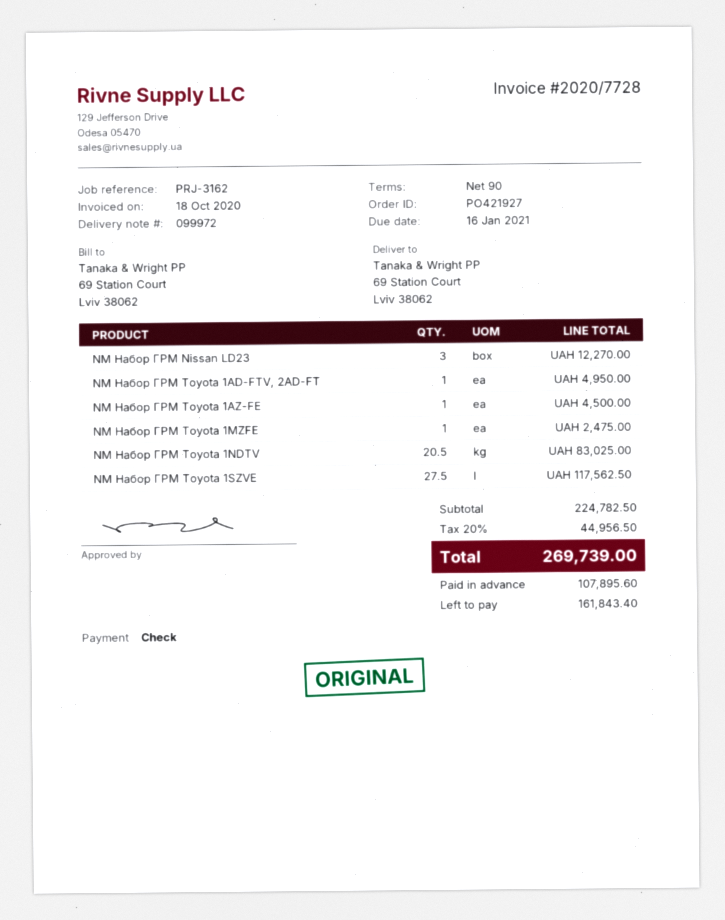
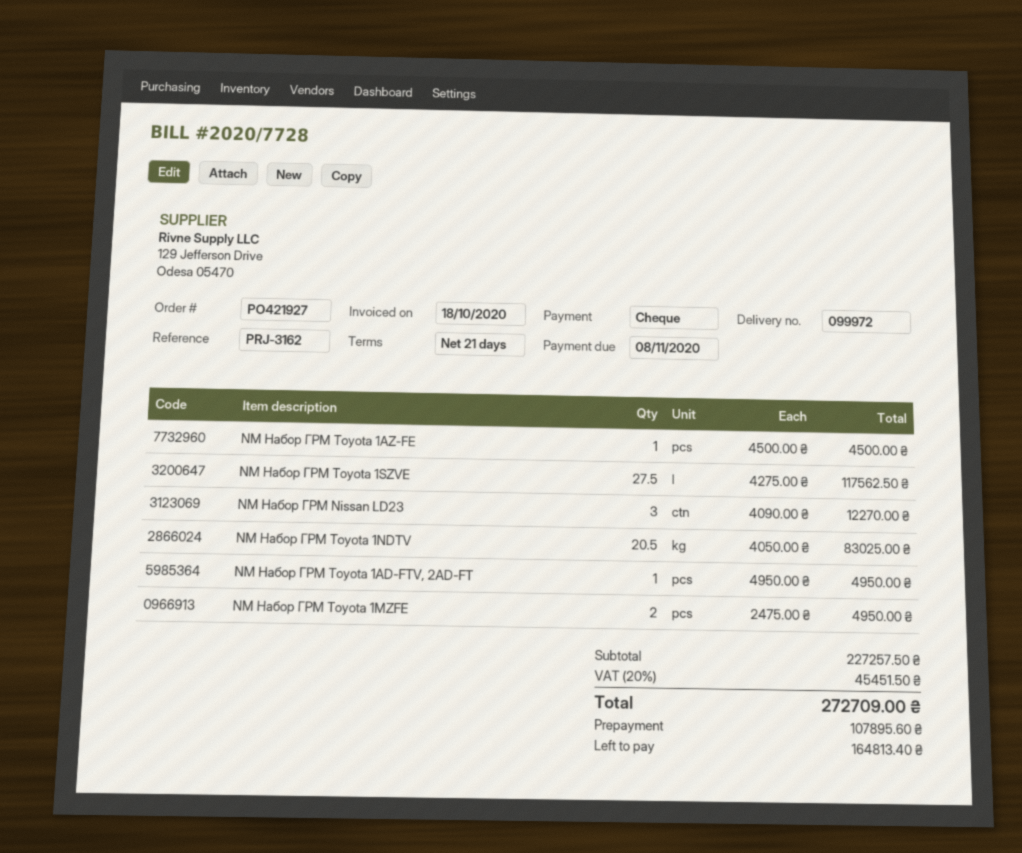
payment terms: 90 days -> 21 days
due date: 2021-01-16 -> 2020-11-08
NM Набор ГРМ Toyota 1MZFE: 1 for 2475.00 -> 2 for 4950.00
subtotal: 224782.50 -> 227257.50
tax: 20% = 44956.50 -> 20% = 45451.50
total: 269739.00 -> 272709.00
balance: 161843.40 -> 164813.40

